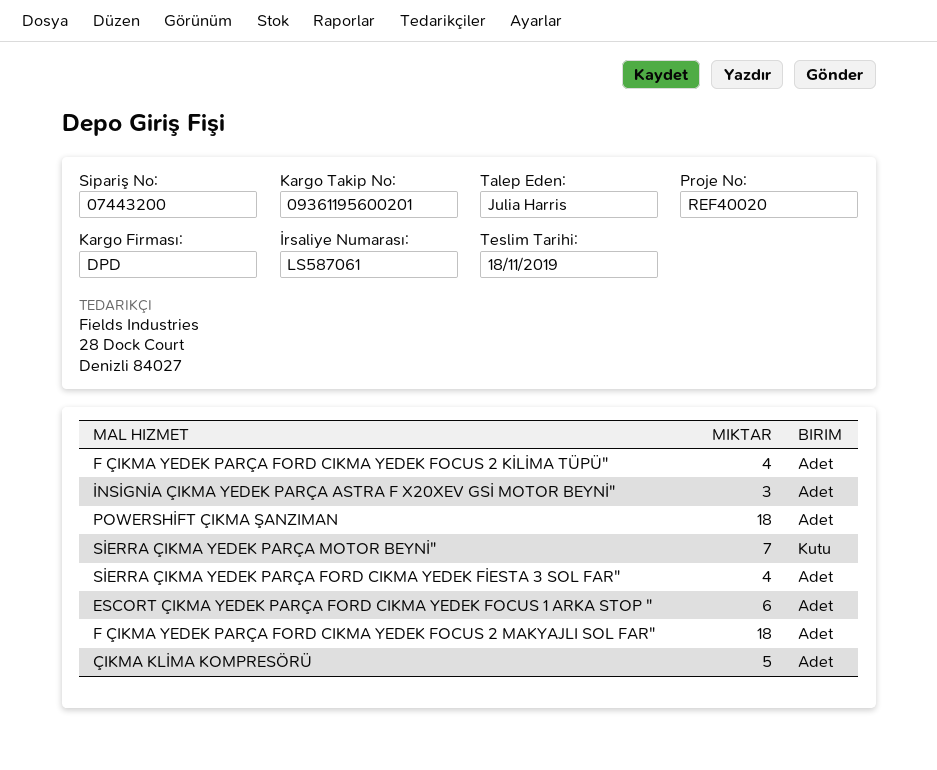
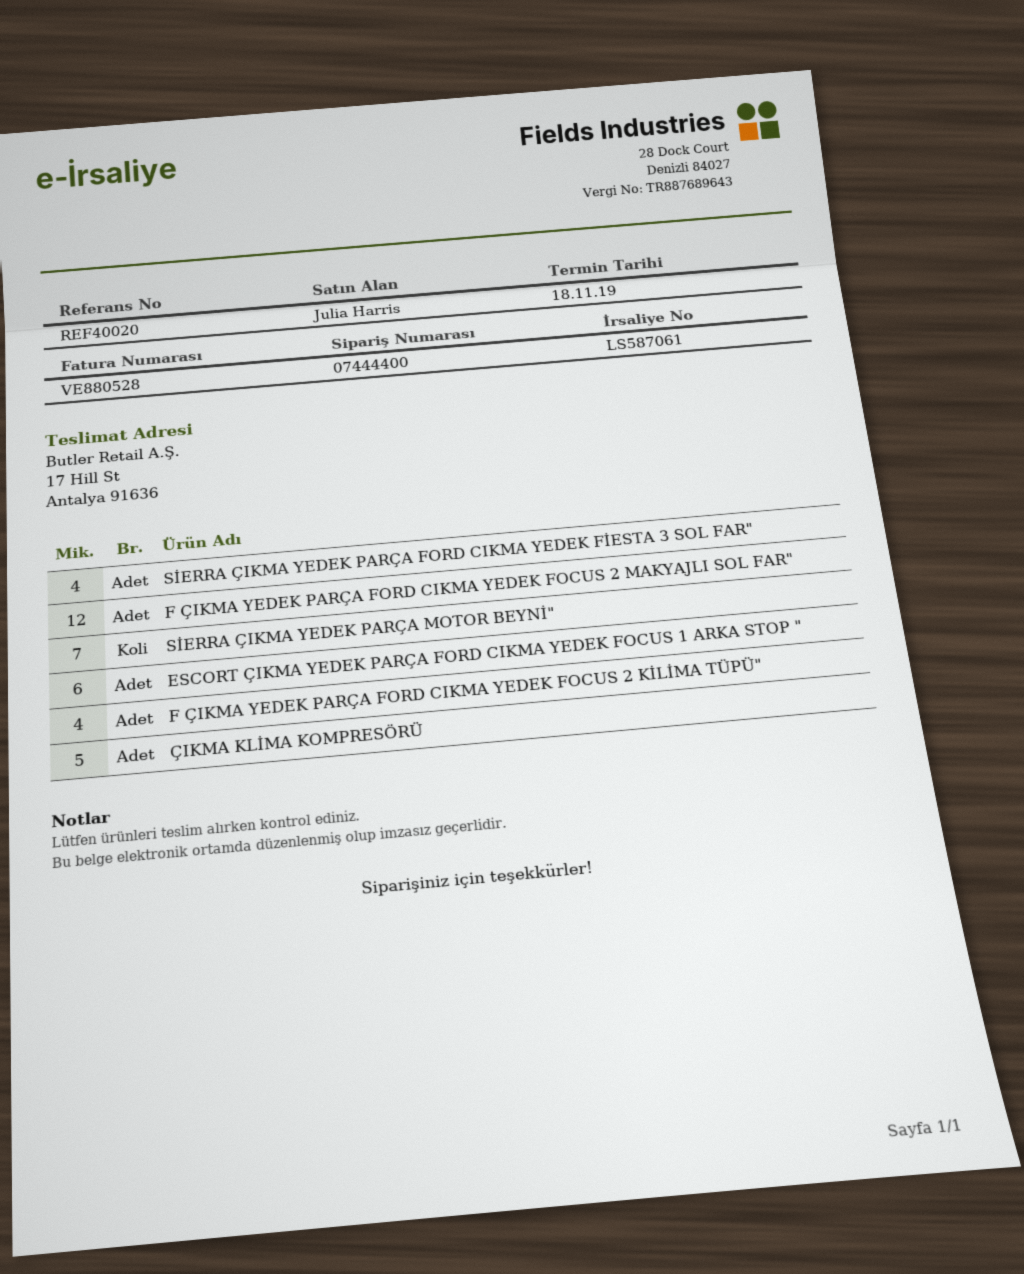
order number: 07443200 -> 07444400
İNSİGNİA ÇIKMA YEDEK PARÇA ASTRA F X20XEV GSİ MOTOR BEYNİ": 3 -> none
POWERSHİFT ÇIKMA ŞANZIMAN: 18 -> none
F ÇIKMA YEDEK PARÇA FORD CIKMA YEDEK FOCUS 2 MAKYAJLI SOL FAR": 18 -> 12

